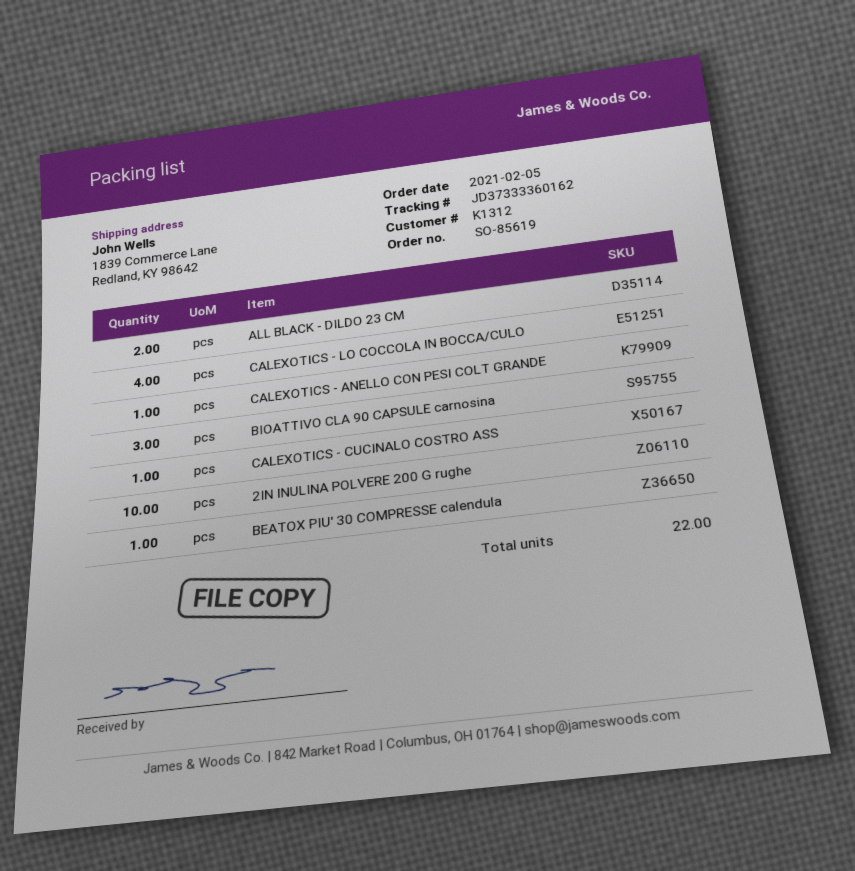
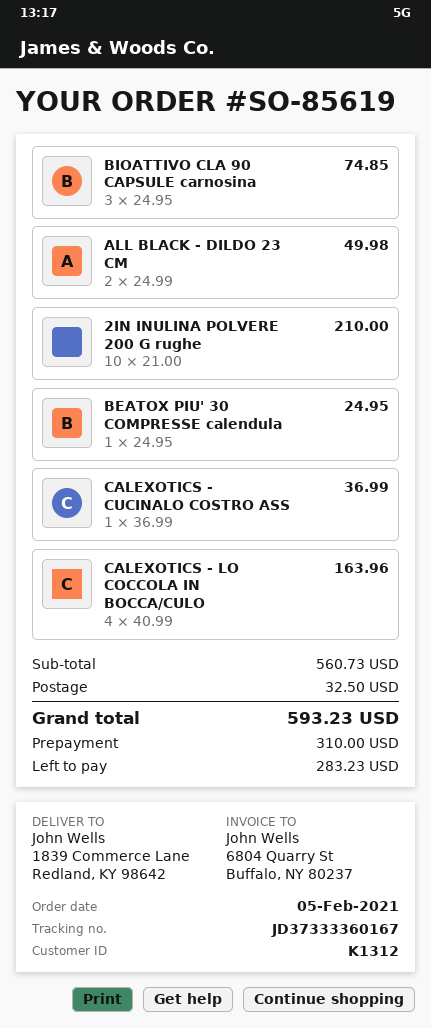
tracking number: JD37333360162 -> JD37333360167
CALEXOTICS - ANELLO CON PESI COLT GRANDE: 1 -> none

